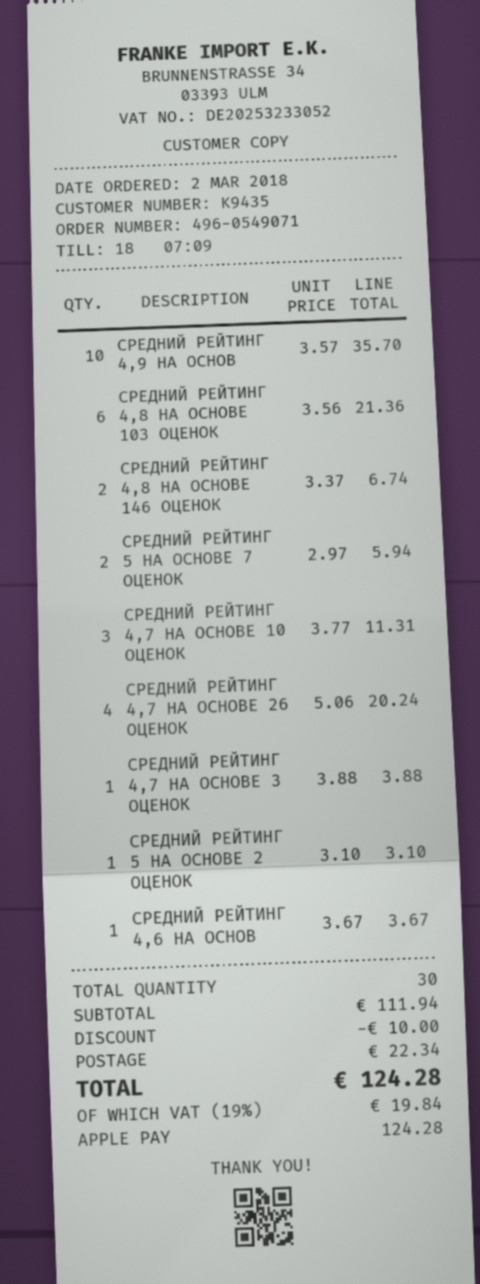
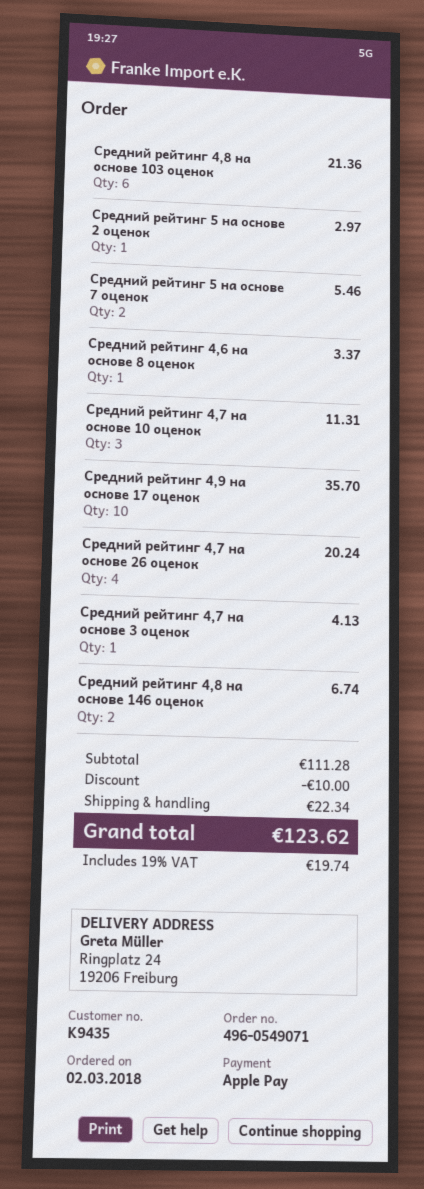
СРЕДНИЙ РЕЙТИНГ 5 НА ОСНОВЕ 7 ОЦЕНОК: 2 for 5.94 -> 2 for 5.46
СРЕДНИЙ РЕЙТИНГ 4,7 НА ОСНОВЕ 3 ОЦЕНОК: 1 for 3.88 -> 1 for 4.13
СРЕДНИЙ РЕЙТИНГ 5 НА ОСНОВЕ 2 ОЦЕНОК: 1 for 3.10 -> 1 for 2.97
СРЕДНИЙ РЕЙТИНГ 4,6 НА ОСНОВ: 1 for 3.67 -> 1 for 3.37
subtotal: 111.94 -> 111.28
tax: 19% = 19.84 -> 19% = 19.74
total: 124.28 -> 123.62

